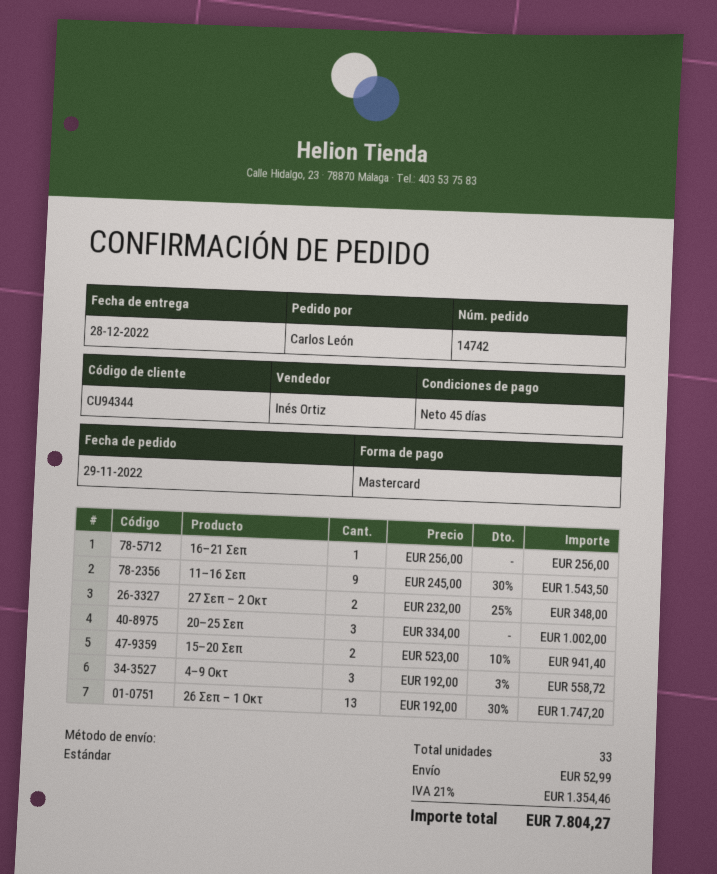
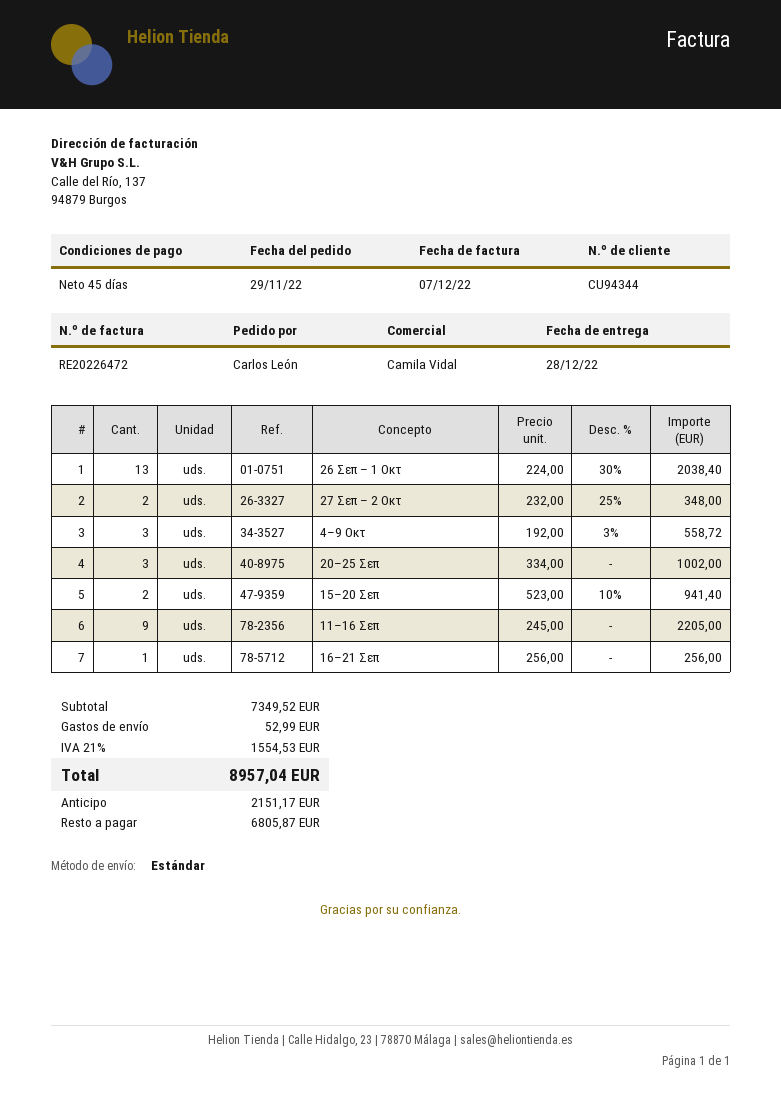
sales rep: Inés Ortiz -> Camila Vidal
11–16 Σεπ: 9 x 245.00 - 30% = 1543.50 -> 9 x 245.00 = 2205.00
26 Σεπ – 1 Οκτ: 13 x 192.00 - 30% = 1747.20 -> 13 x 224.00 - 30% = 2038.40
tax: 21% = 1354.46 -> 21% = 1554.53
total: 7804.27 -> 8957.04

